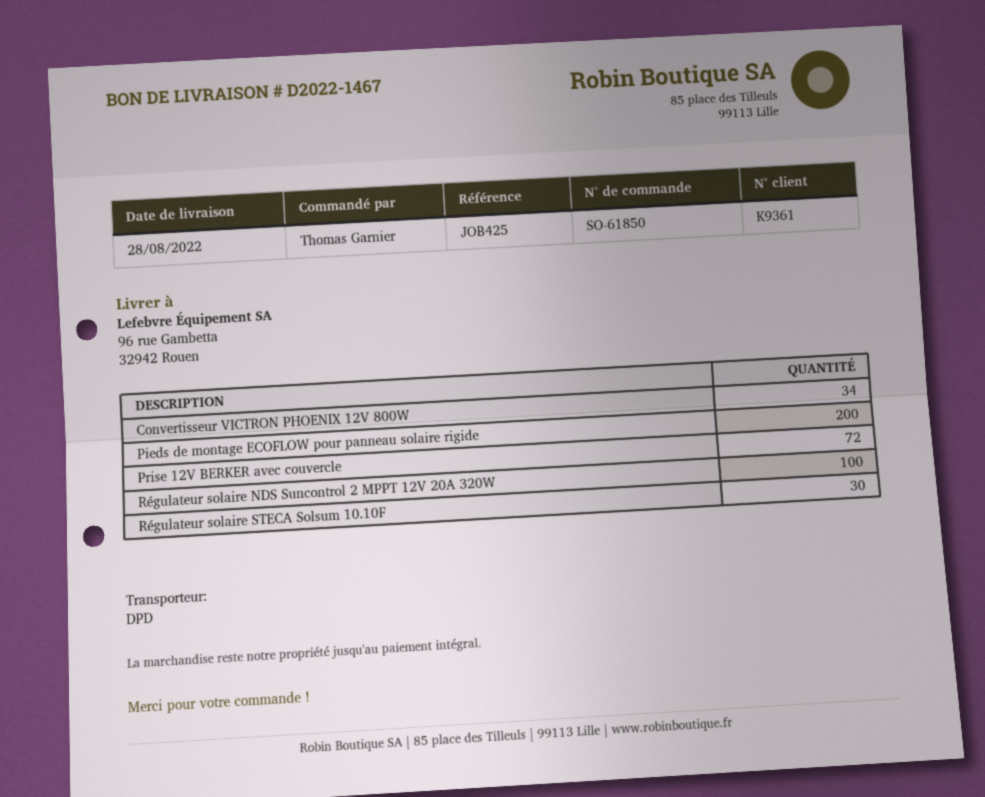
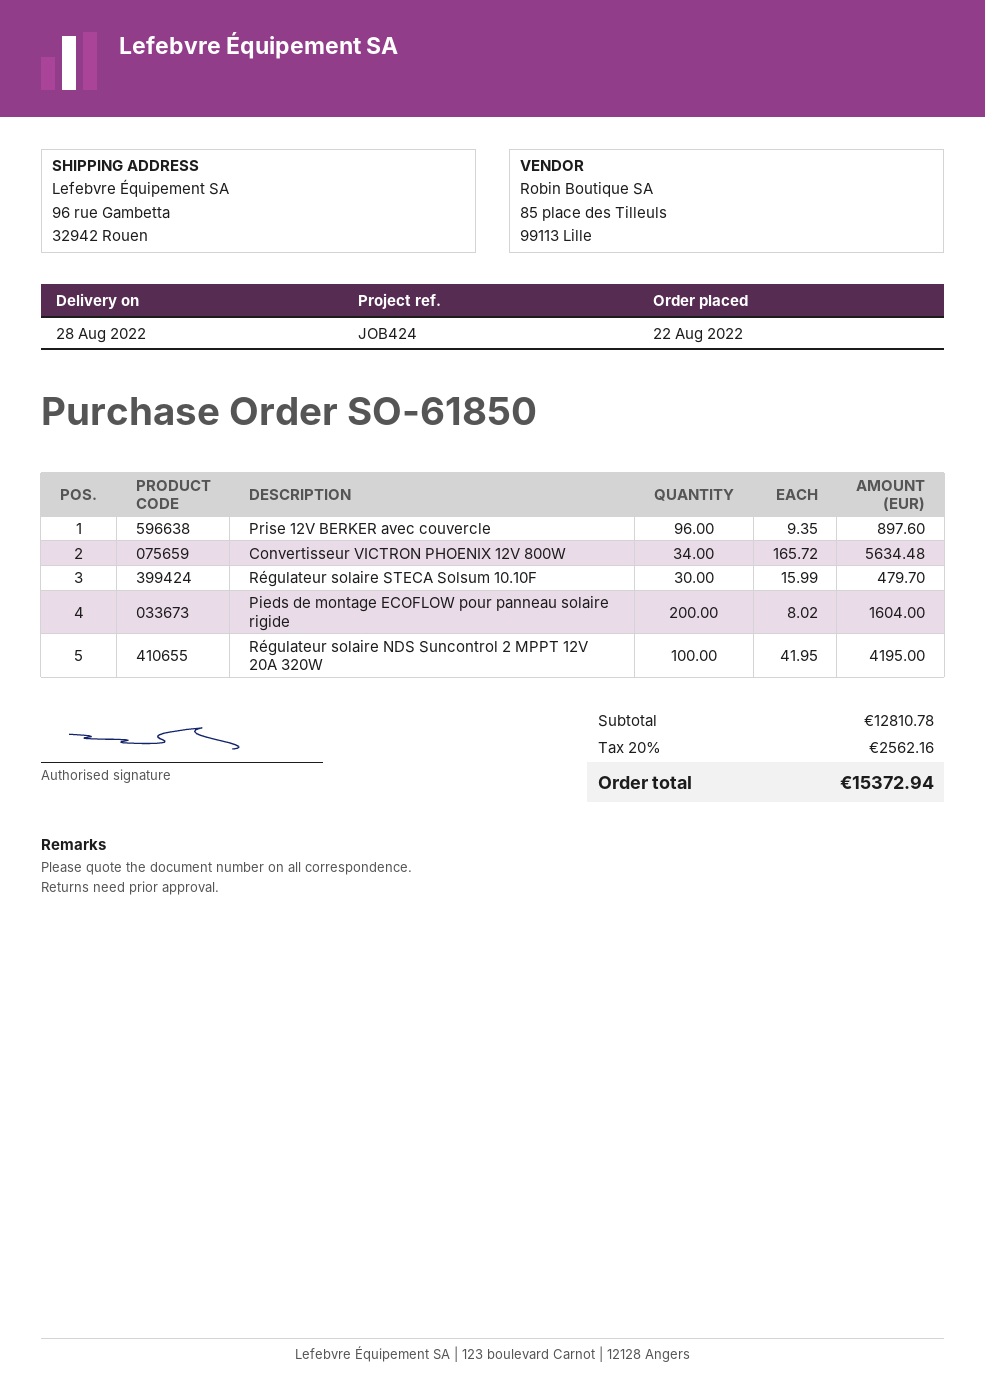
reference: JOB425 -> JOB424
Prise 12V BERKER avec couvercle: 72 -> 96

